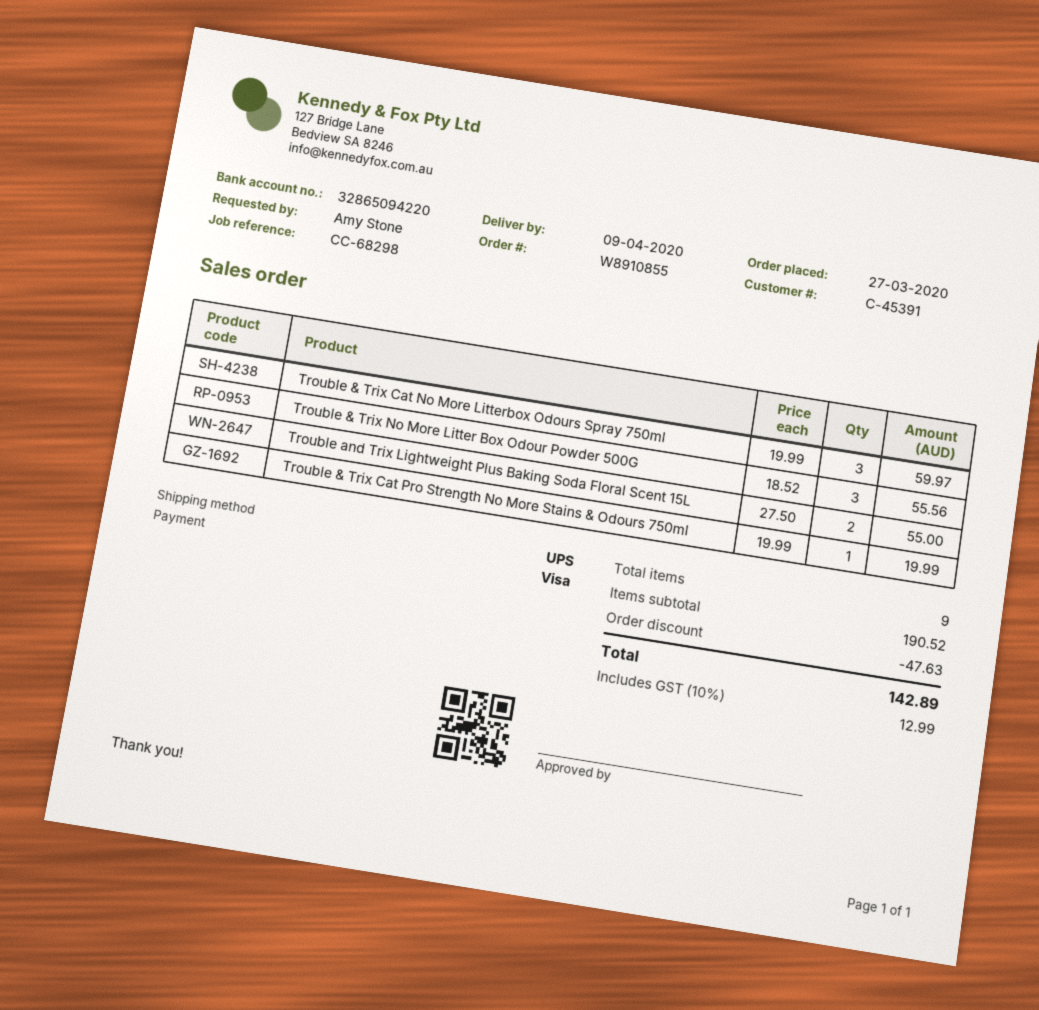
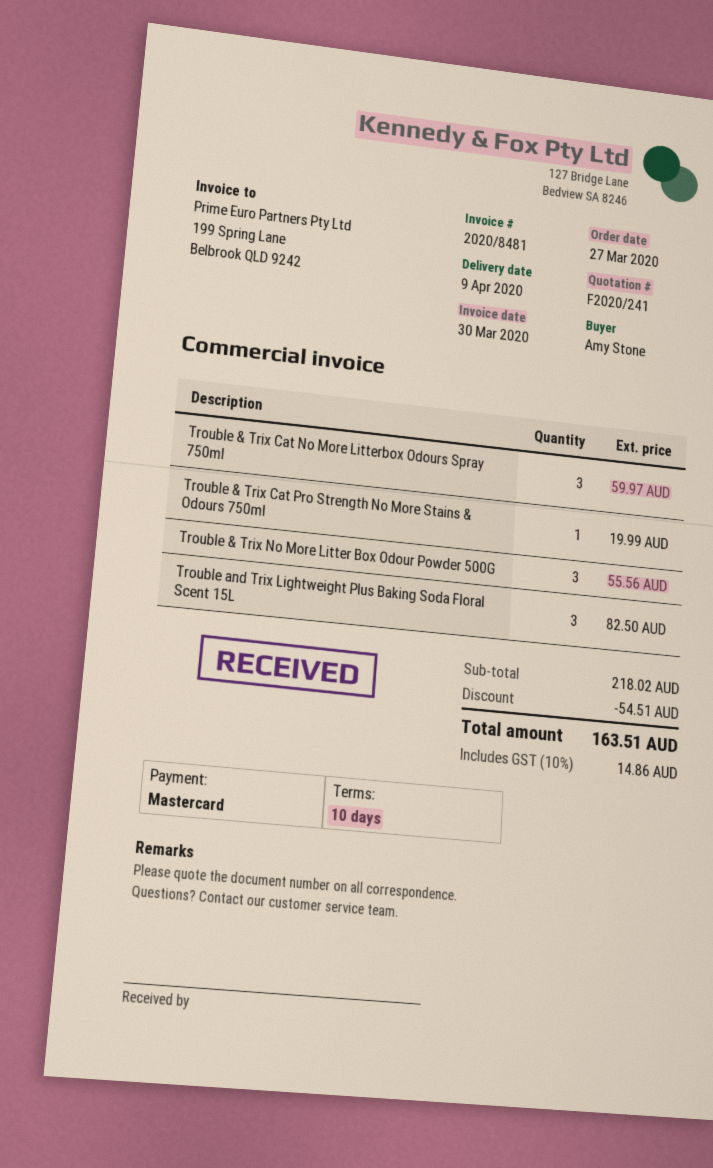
payment method: Visa -> Mastercard
Trouble and Trix Lightweight Plus Baking Soda Floral Scent 15L: 2 for 55.00 -> 3 for 82.50
subtotal: 190.52 -> 218.02
discount: 47.63 -> 54.51
tax: 10% = 12.99 -> 10% = 14.86
total: 142.89 -> 163.51

